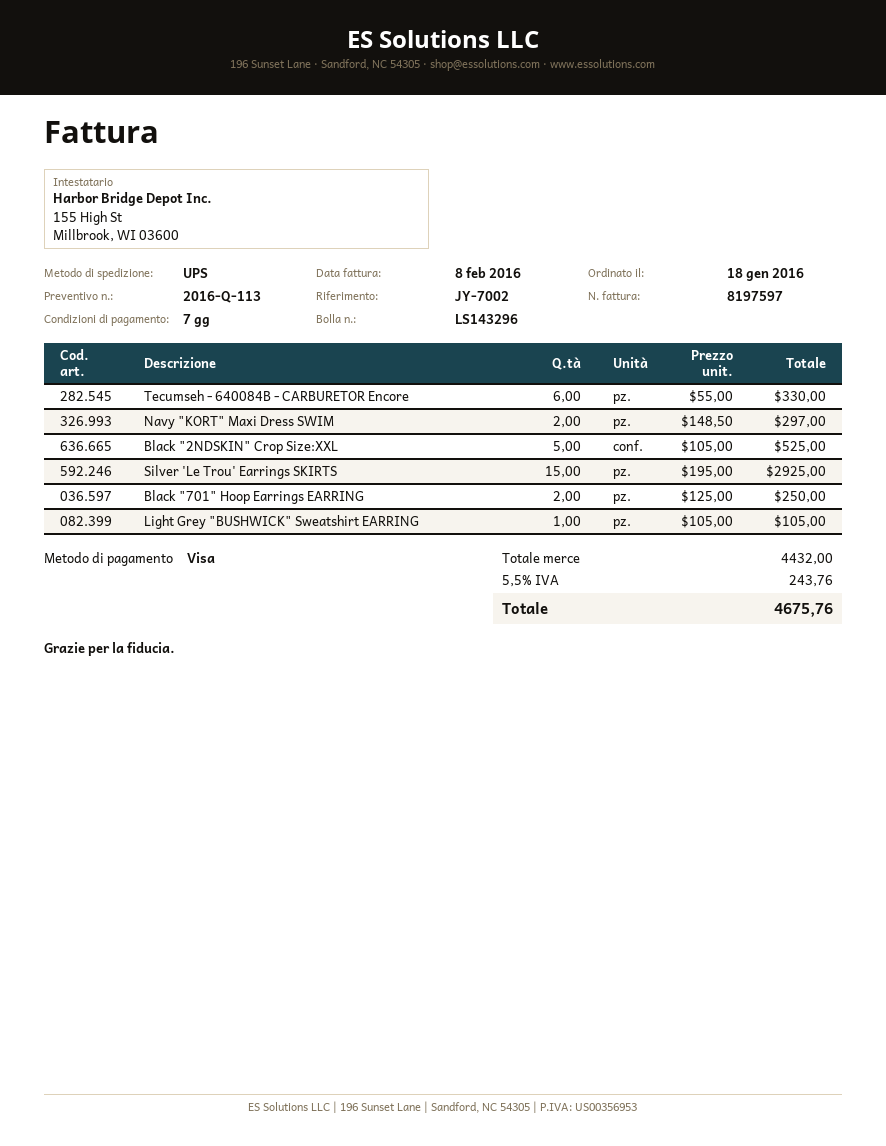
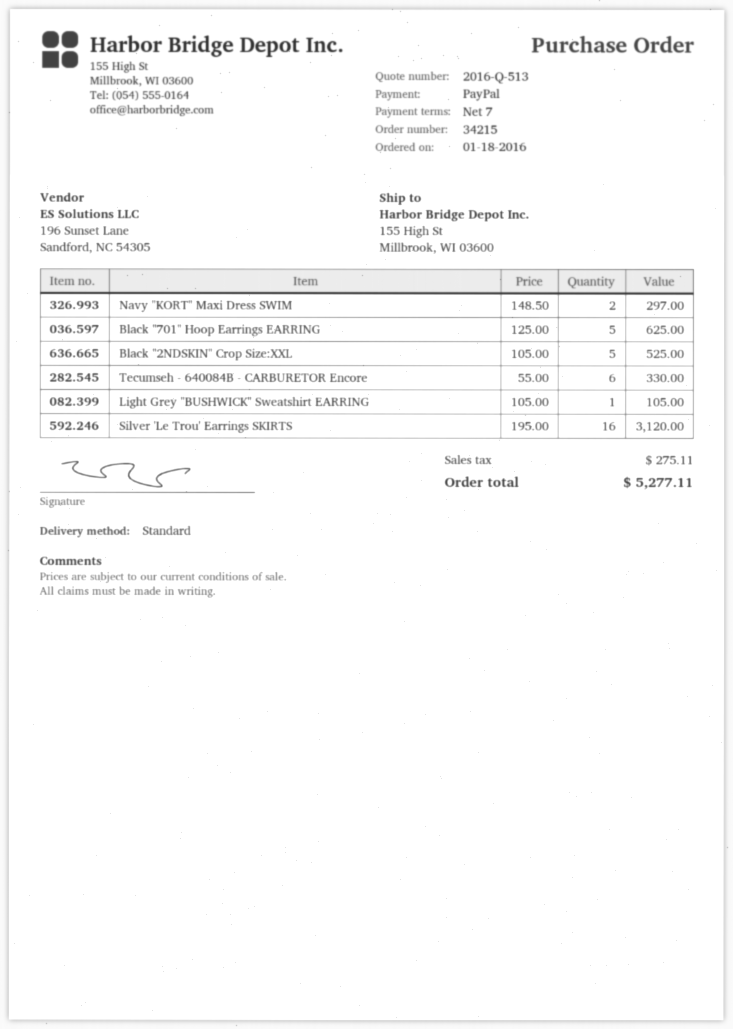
quote number: 2016-Q-113 -> 2016-Q-513
payment method: Visa -> PayPal
shipping method: UPS -> standard
Silver 'Le Trou' Earrings SKIRTS: 15 x 195.00 = 2925.00 -> 16 x 195.00 = 3120.00
Black "701" Hoop Earrings EARRING: 2 x 125.00 = 250.00 -> 5 x 125.00 = 625.00
tax: 243.76 -> 275.11
total: 4675.76 -> 5277.11

